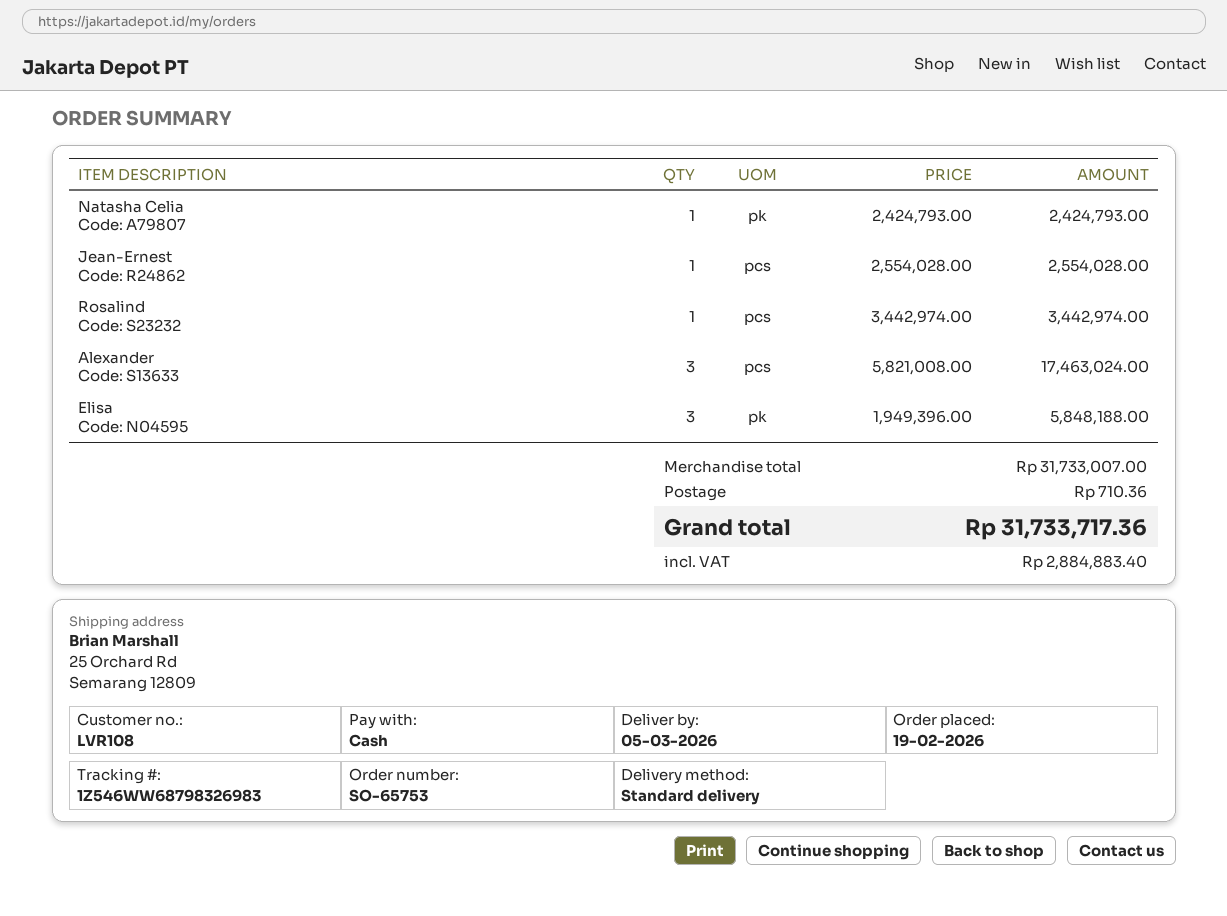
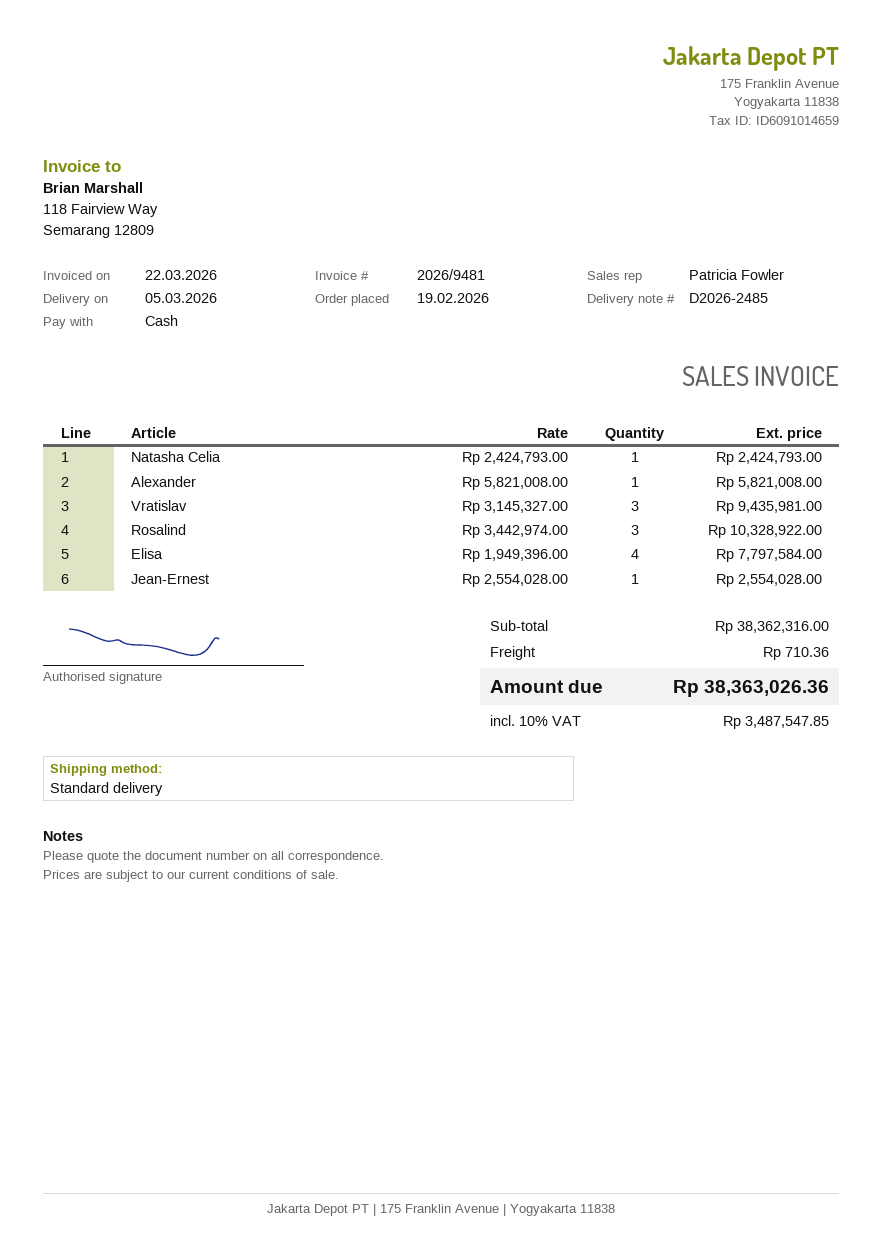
Rosalind: 1 x 3442974.00 = 3442974.00 -> 3 x 3442974.00 = 10328922.00
Alexander: 3 x 5821008.00 = 17463024.00 -> 1 x 5821008.00 = 5821008.00
Elisa: 3 x 1949396.00 = 5848188.00 -> 4 x 1949396.00 = 7797584.00
Vratislav: none -> 3 x 3145327.00 = 9435981.00
subtotal: 31733007.00 -> 38362316.00
tax: 2884883.40 -> 3487547.85
total: 31733717.36 -> 38363026.36

